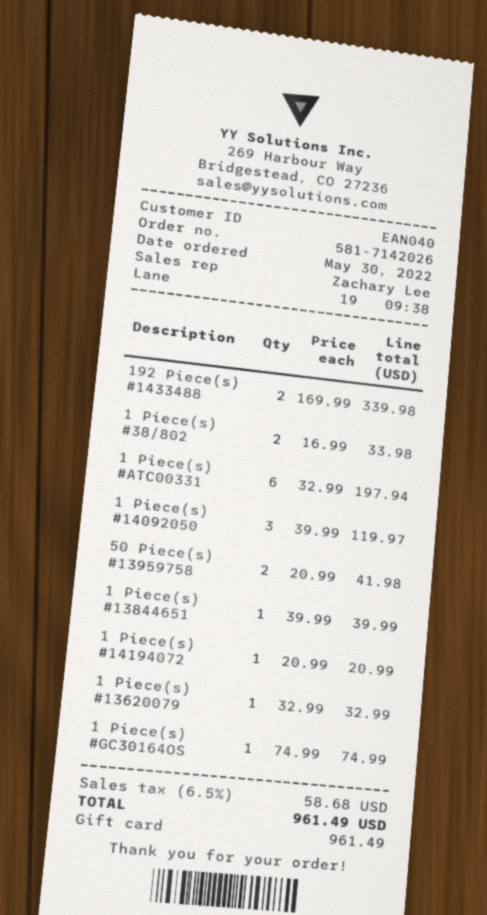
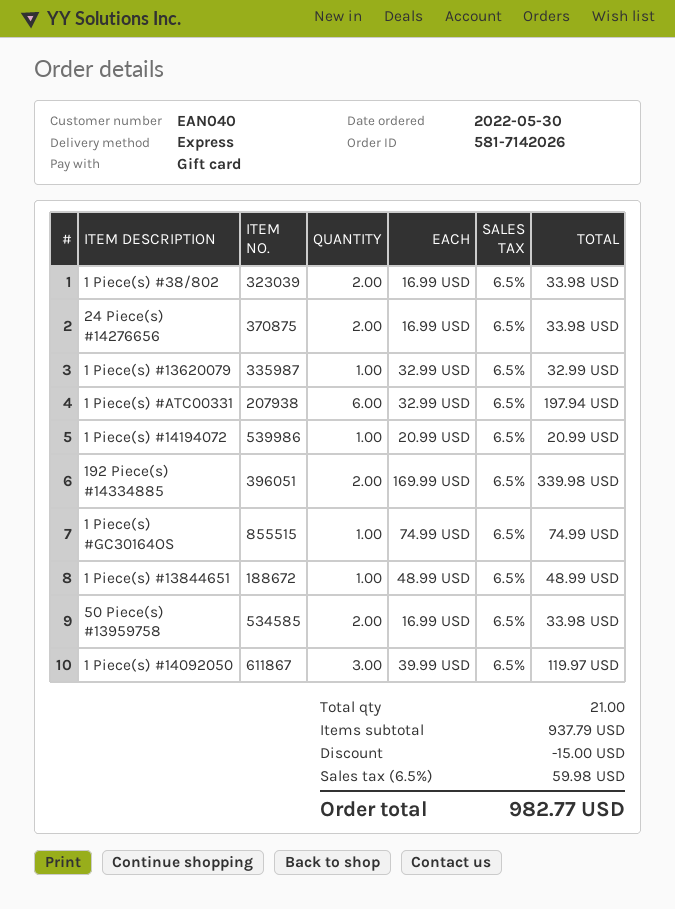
50 Piece(s) #13959758: 2 x 20.99 = 41.98 -> 2 x 16.99 = 33.98
1 Piece(s) #13844651: 1 x 39.99 = 39.99 -> 1 x 48.99 = 48.99
24 Piece(s) #14276656: none -> 2 x 16.99 = 33.98
discount: none -> 15.00
tax: 6.5% = 58.68 -> 6.5% = 59.98
total: 961.49 -> 982.77

